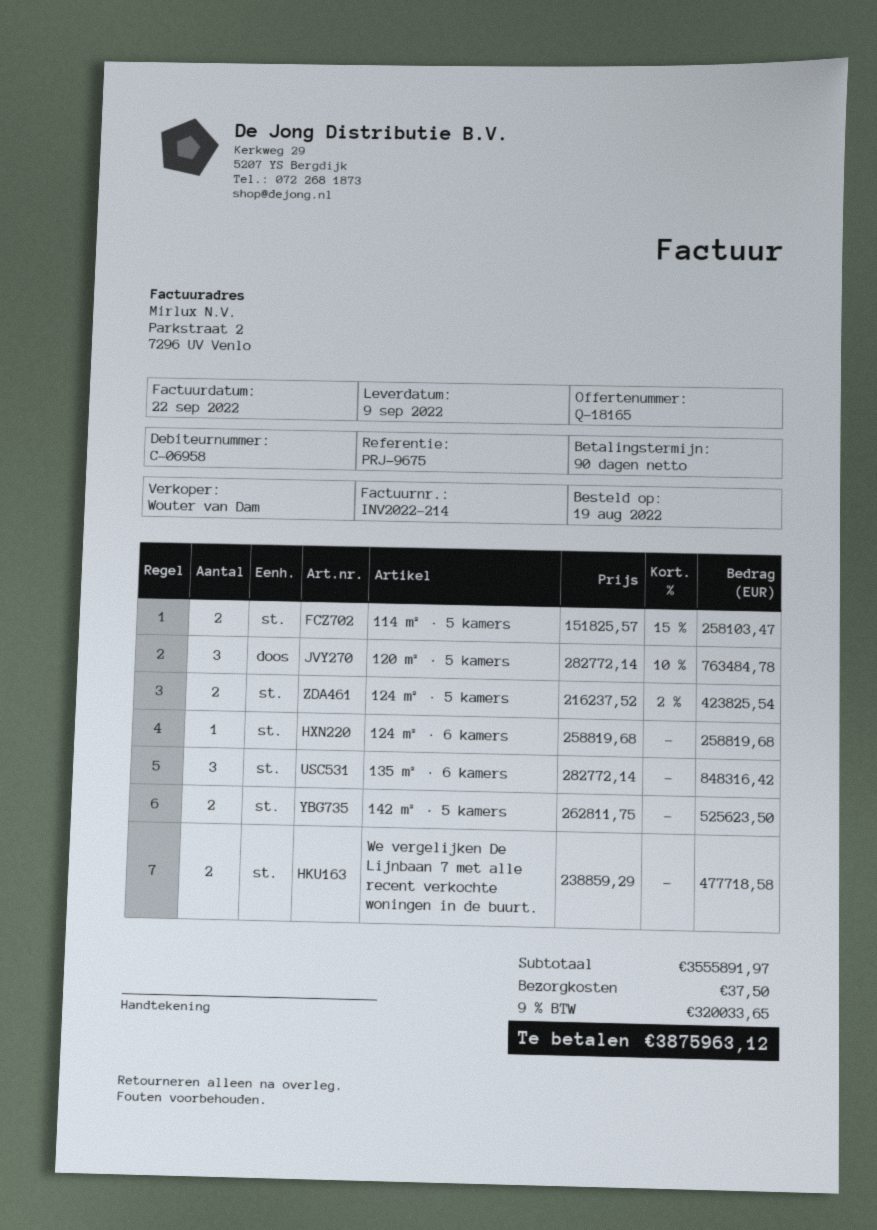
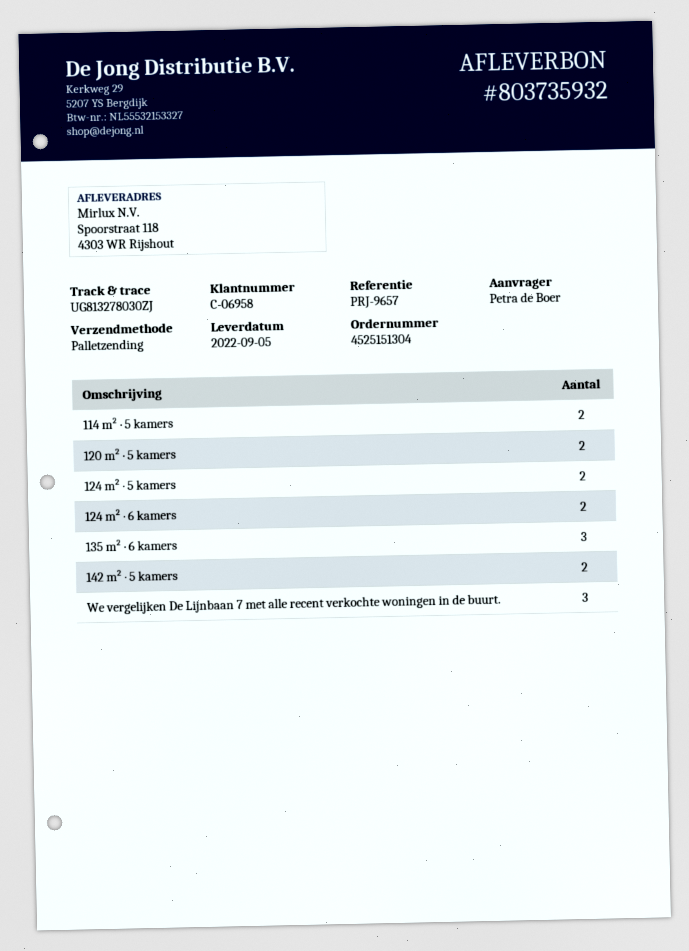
delivery date: 2022-09-09 -> 2022-09-05
reference: PRJ-9675 -> PRJ-9657
120 m² · 5 kamers: 3 -> 2
124 m² · 6 kamers: 1 -> 2
We vergelijken De Lijnbaan 7 met alle recent verkochte woningen in de buurt.: 2 -> 3

